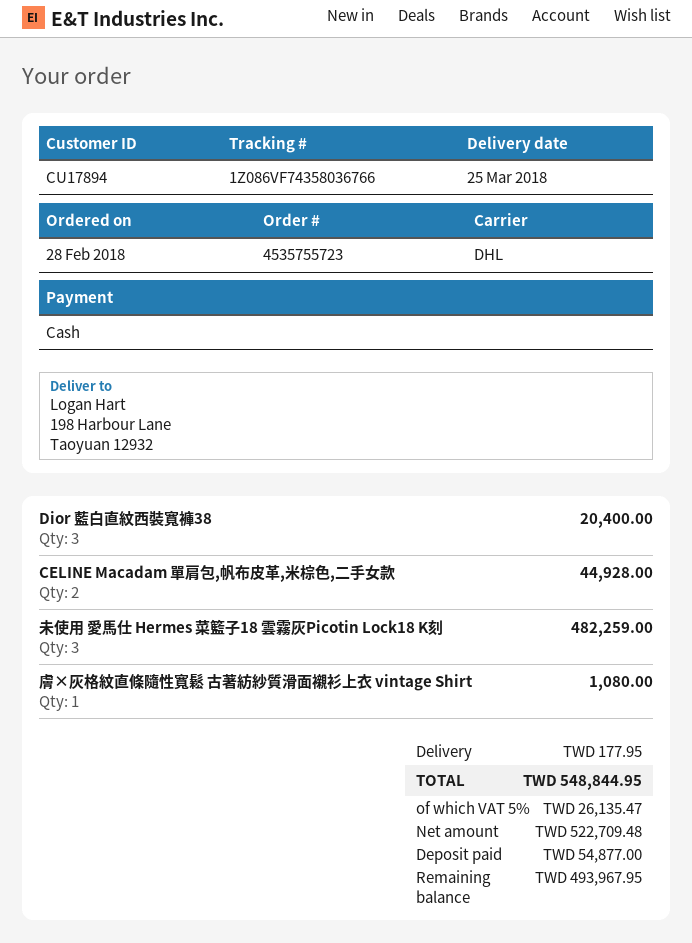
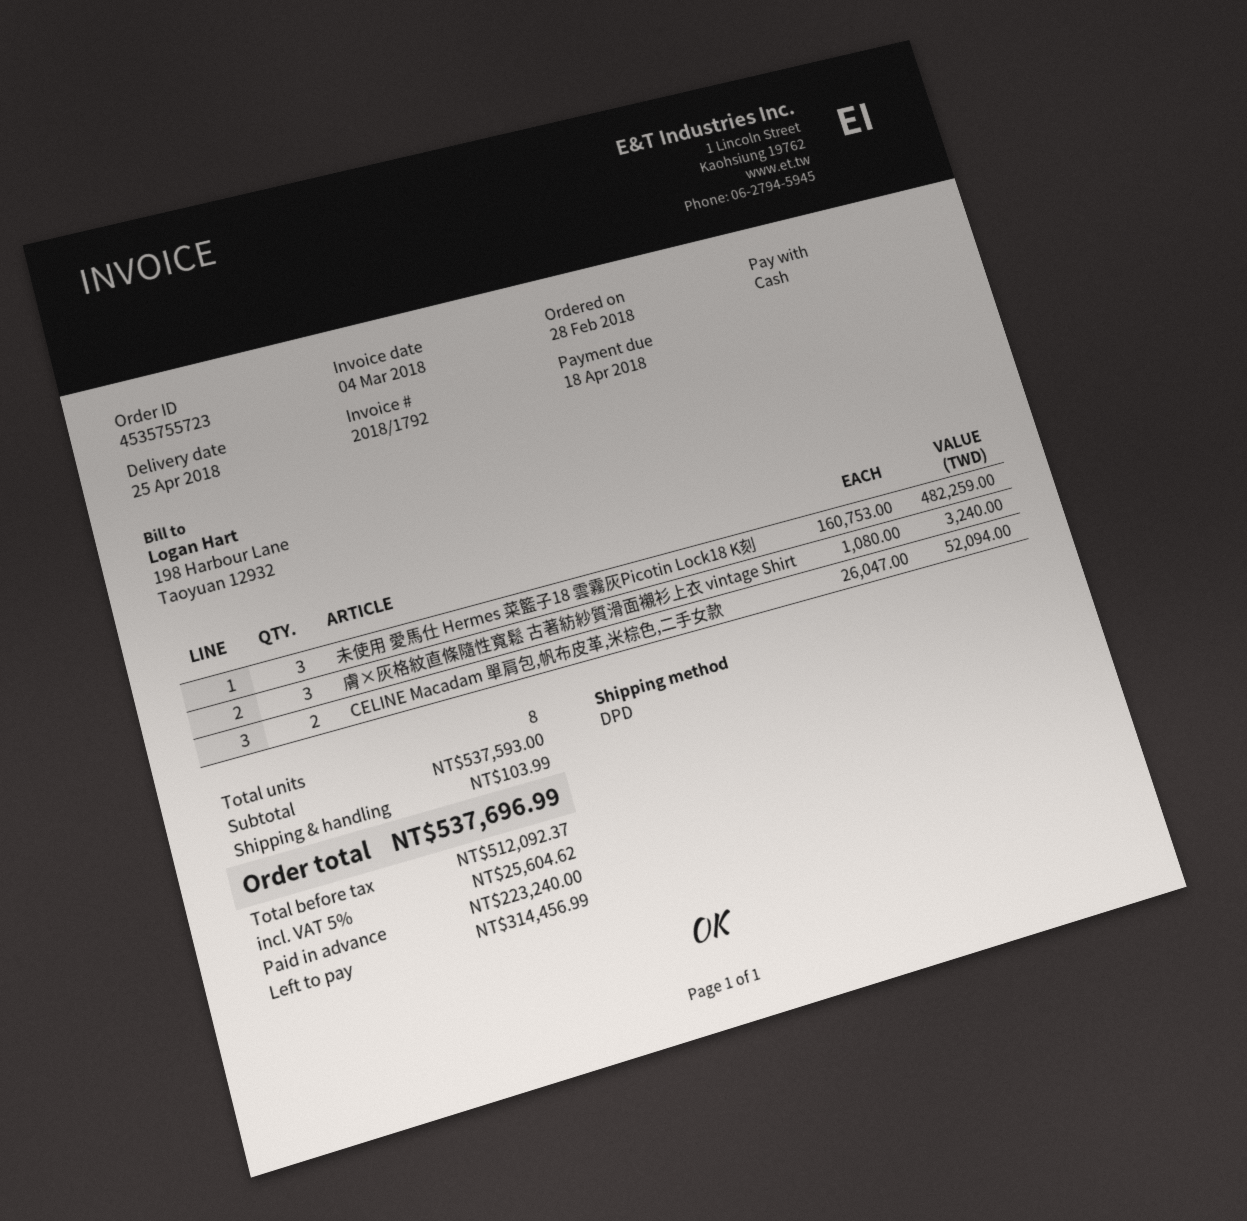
delivery date: 2018-03-25 -> 2018-04-25
shipping method: DHL -> DPD
Dior 藍白直紋西裝寬褲38: 3 for 20400.00 -> none
CELINE Macadam 單肩包,帆布皮革,米棕色,二手女款: 2 for 44928.00 -> 2 for 52094.00
膚×灰格紋直條隨性寬鬆 古著紡紗質滑面襯衫上衣 vintage Shirt: 1 for 1080.00 -> 3 for 3240.00
shipping: 177.95 -> 103.99
net: 522709.48 -> 512092.37
tax: 5% = 26135.47 -> 5% = 25604.62
total: 548844.95 -> 537696.99
deposit: 54877.00 -> 223240.00
balance: 493967.95 -> 314456.99

